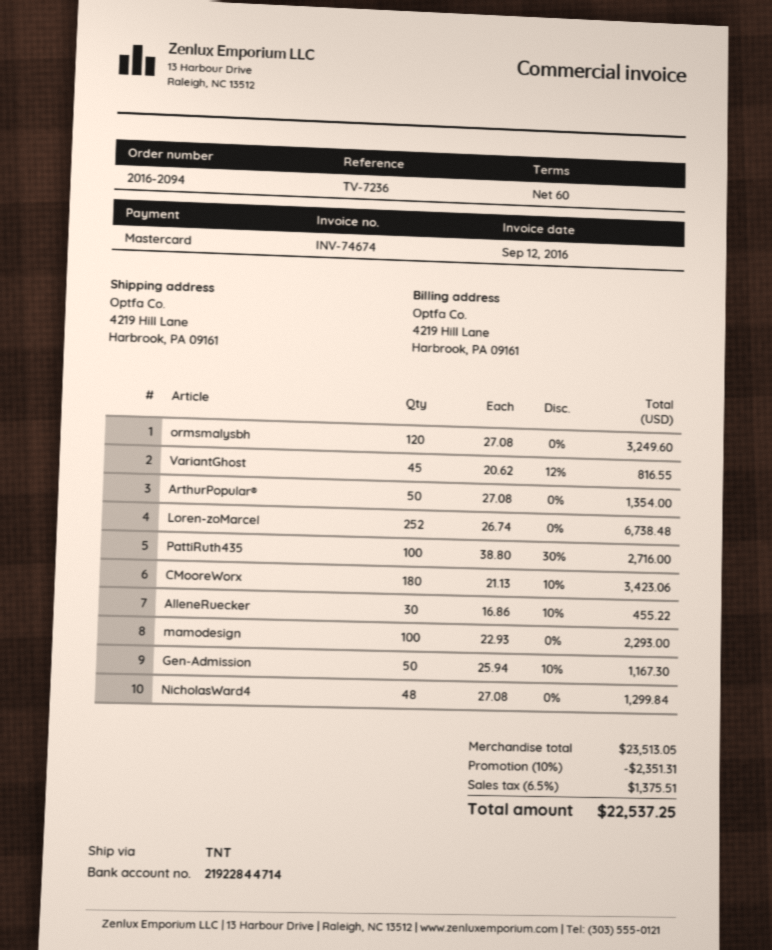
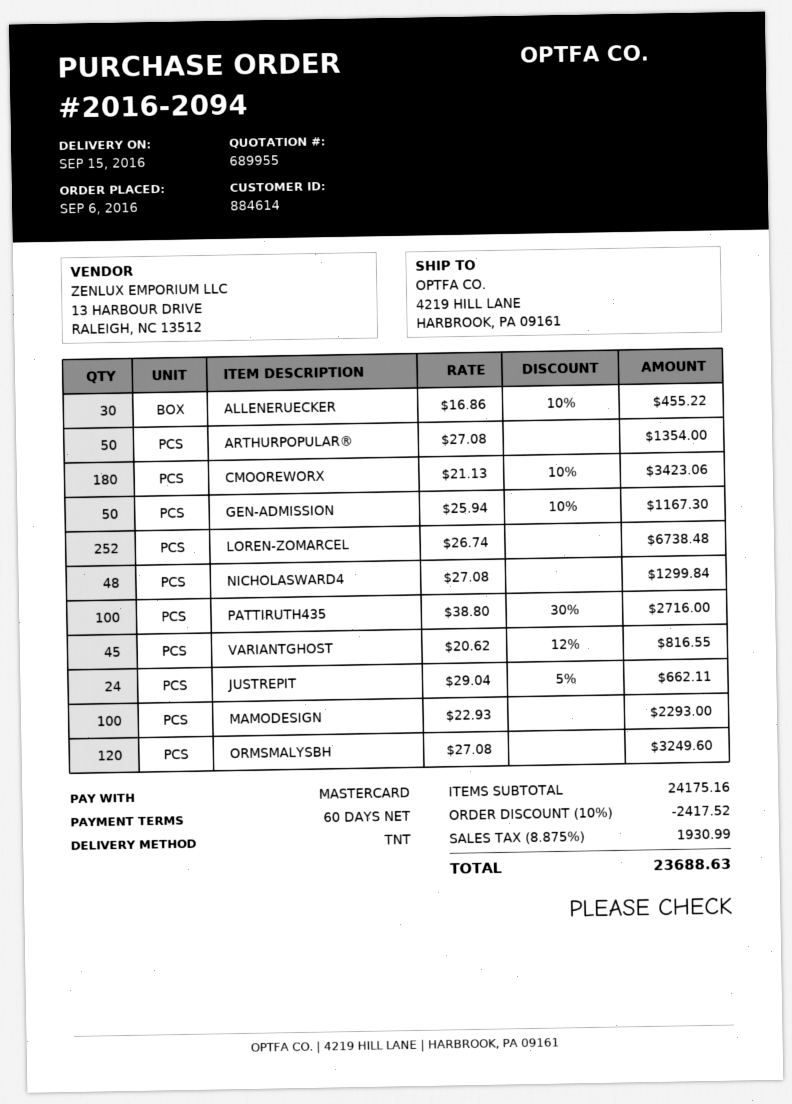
JUSTREPIT: none -> 24 x 29.04 - 5% = 662.11
subtotal: 23513.05 -> 24175.16
discount: 10% = 2351.31 -> 10% = 2417.52
tax: 6.5% = 1375.51 -> 8.875% = 1930.99
total: 22537.25 -> 23688.63

